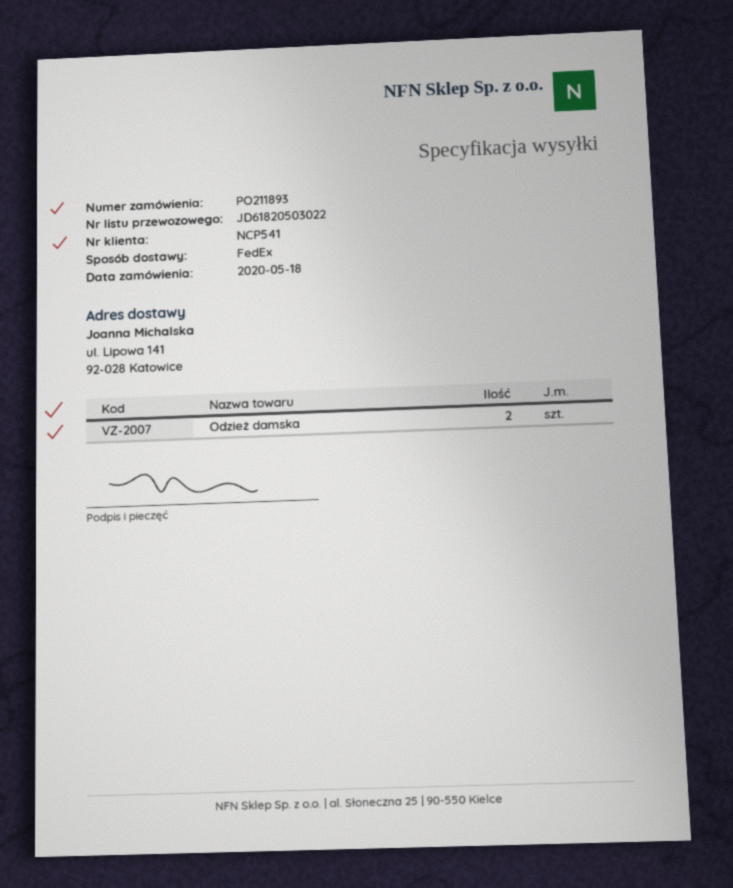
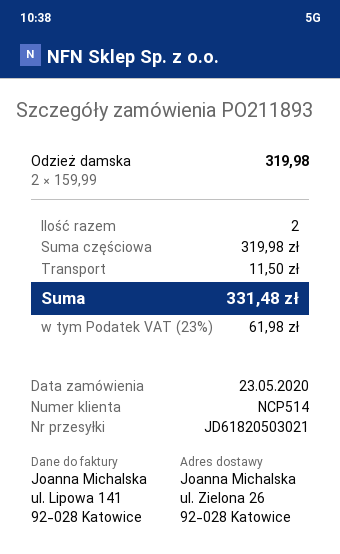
order date: 2020-05-18 -> 2020-05-23
customer number: NCP541 -> NCP514
tracking number: JD61820503022 -> JD61820503021
ship to: ul. Lipowa 141, 92-028 Katowice -> ul. Zielona 26, 92-028 Katowice

